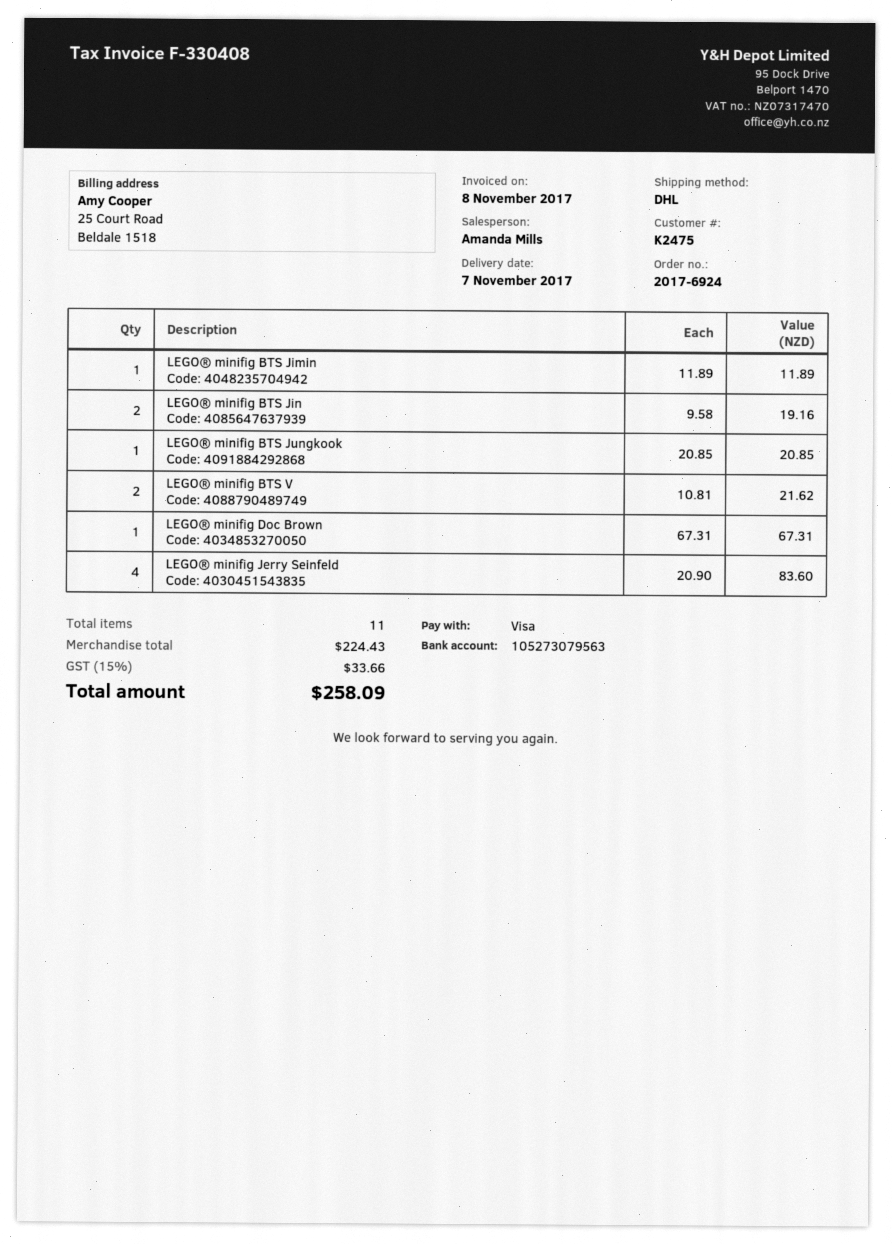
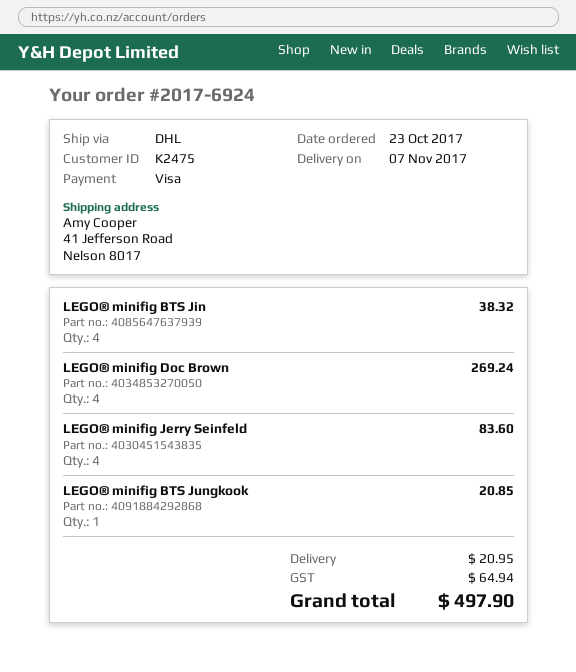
LEGO® minifig BTS Jimin: 1 for 11.89 -> none
LEGO® minifig BTS Jin: 2 for 19.16 -> 4 for 38.32
LEGO® minifig BTS V: 2 for 21.62 -> none
LEGO® minifig Doc Brown: 1 for 67.31 -> 4 for 269.24
shipping: none -> 20.95
tax: 33.66 -> 64.94
total: 258.09 -> 497.90

